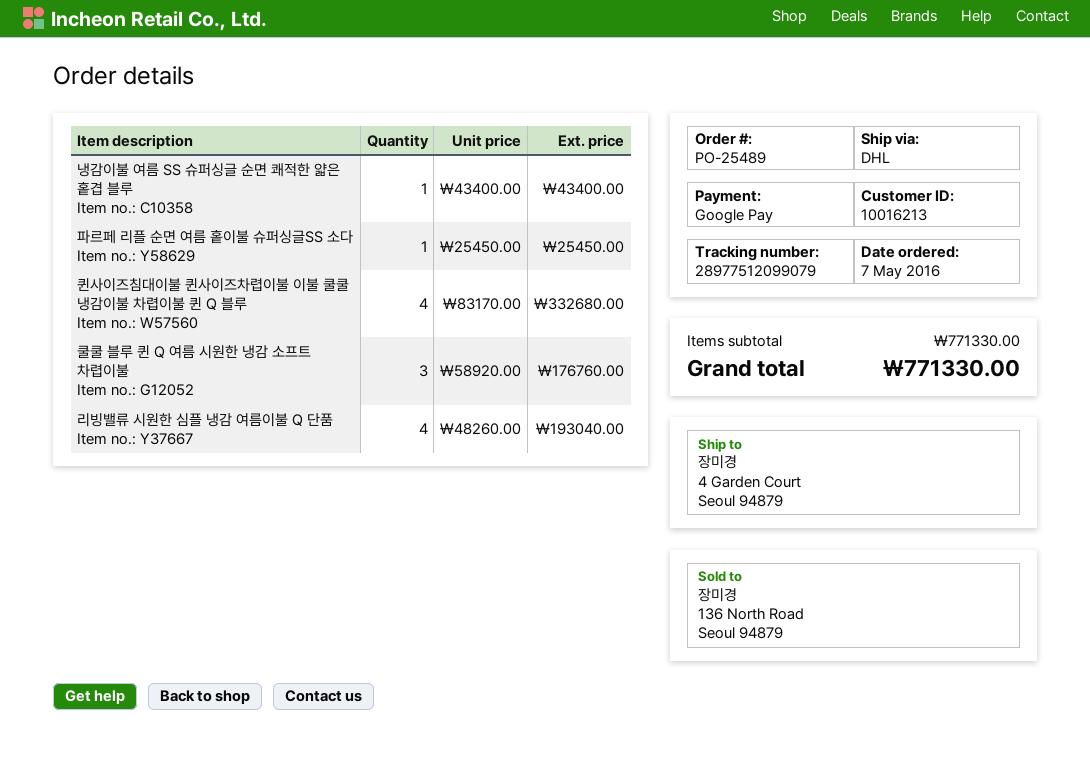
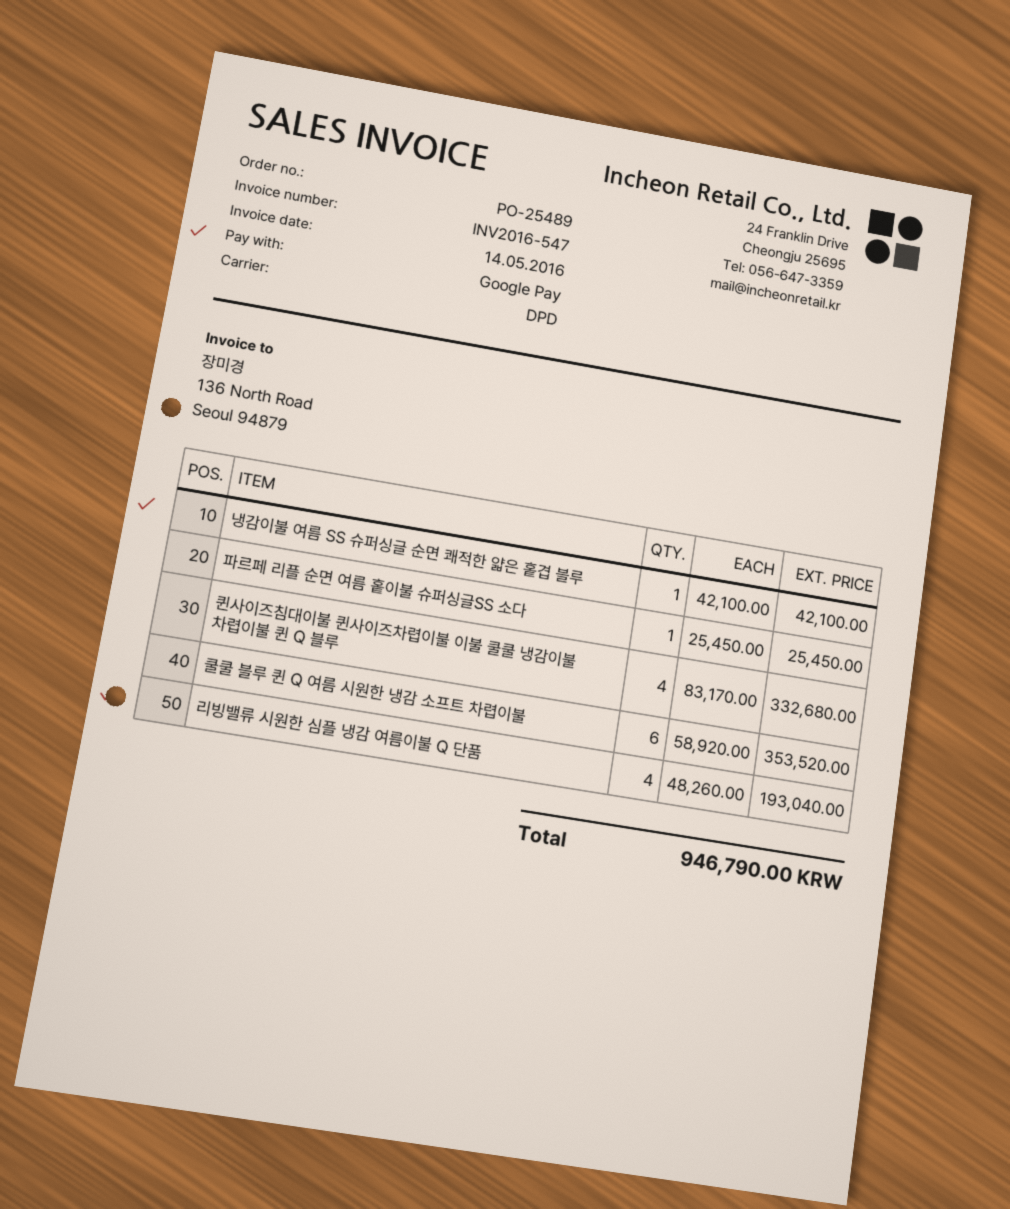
shipping method: DHL -> DPD
냉감이불 여름 SS 슈퍼싱글 순면 쾌적한 얇은 홑겹 블루: 1 x 43400.00 = 43400.00 -> 1 x 42100.00 = 42100.00
쿨쿨 블루 퀸 Q 여름 시원한 냉감 소프트 차렵이불: 3 x 58920.00 = 176760.00 -> 6 x 58920.00 = 353520.00
total: 771330.00 -> 946790.00

